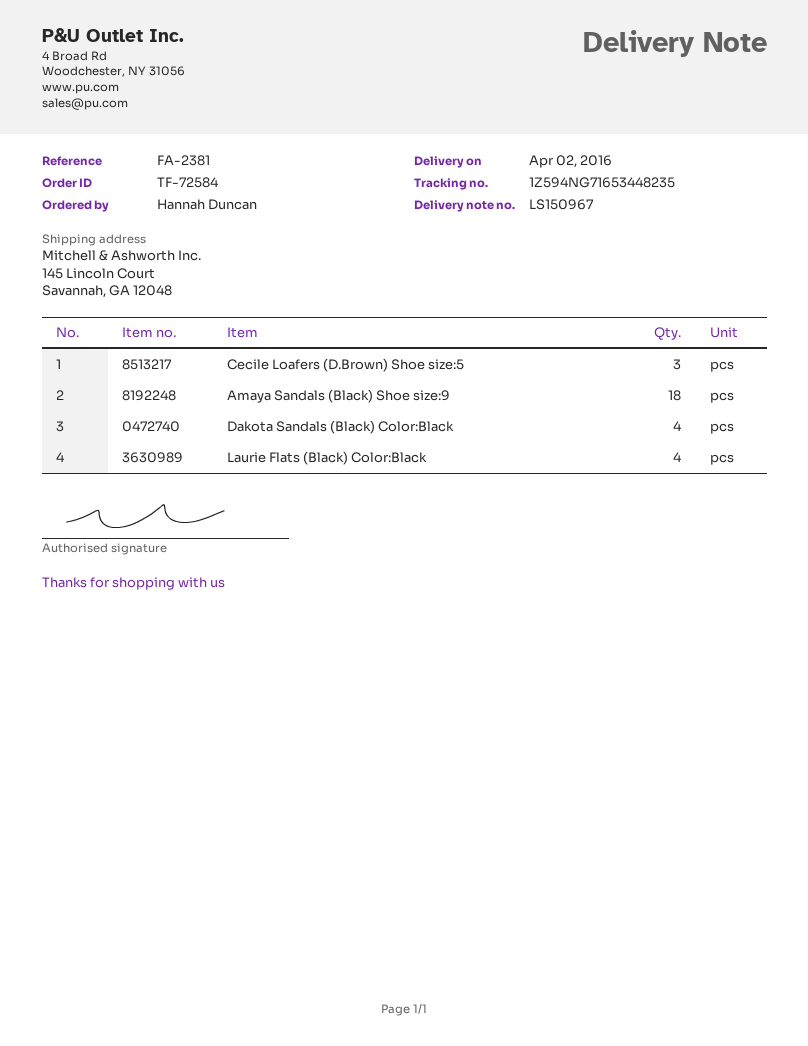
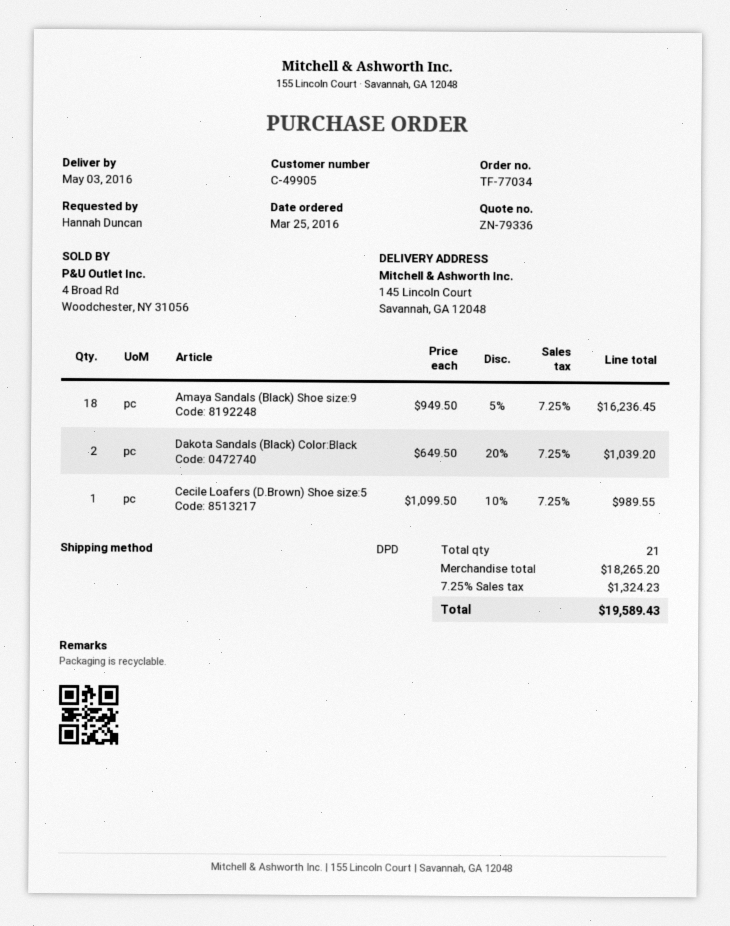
order number: TF-72584 -> TF-77034
delivery date: 2016-04-02 -> 2016-05-03
Cecile Loafers (D.Brown) Shoe size:5: 3 -> 1
Dakota Sandals (Black) Color:Black: 4 -> 2
Laurie Flats (Black) Color:Black: 4 -> none

